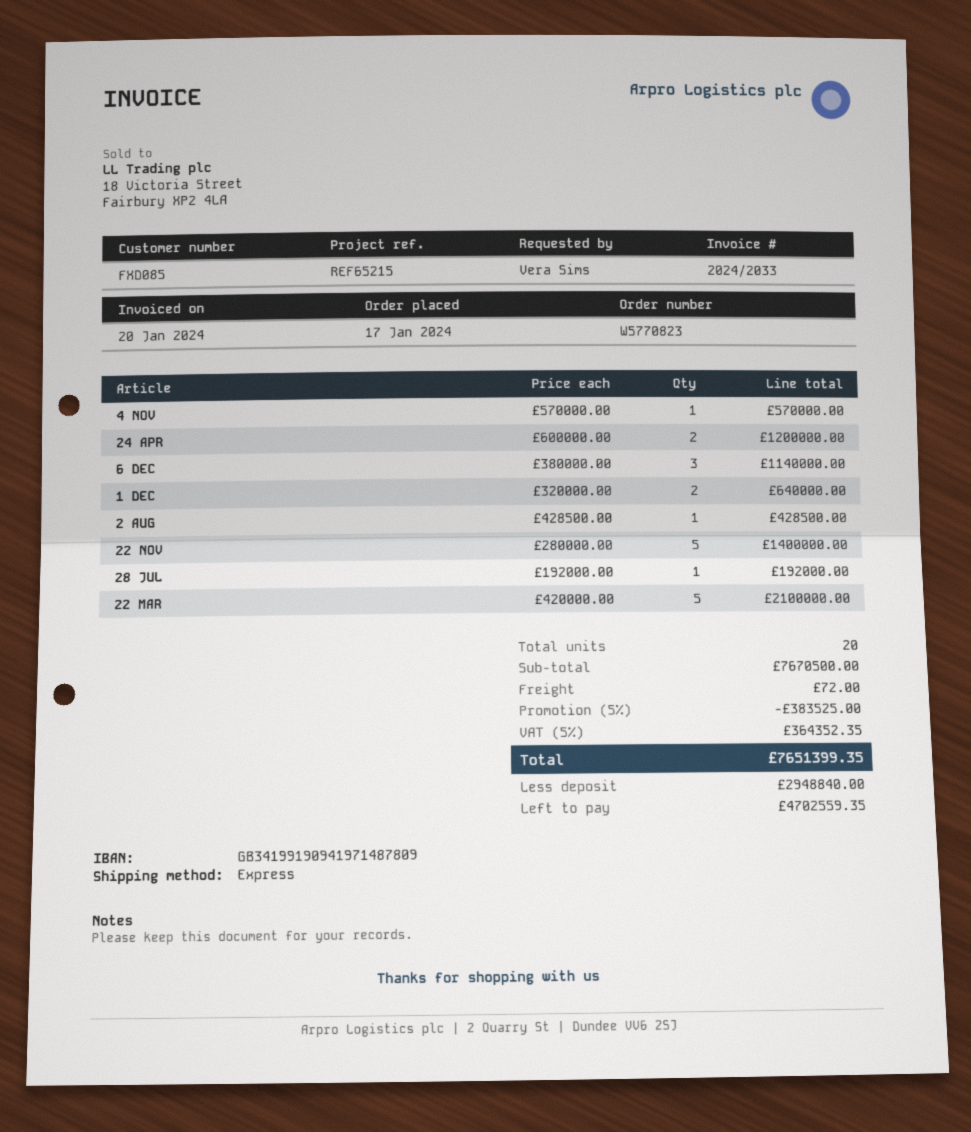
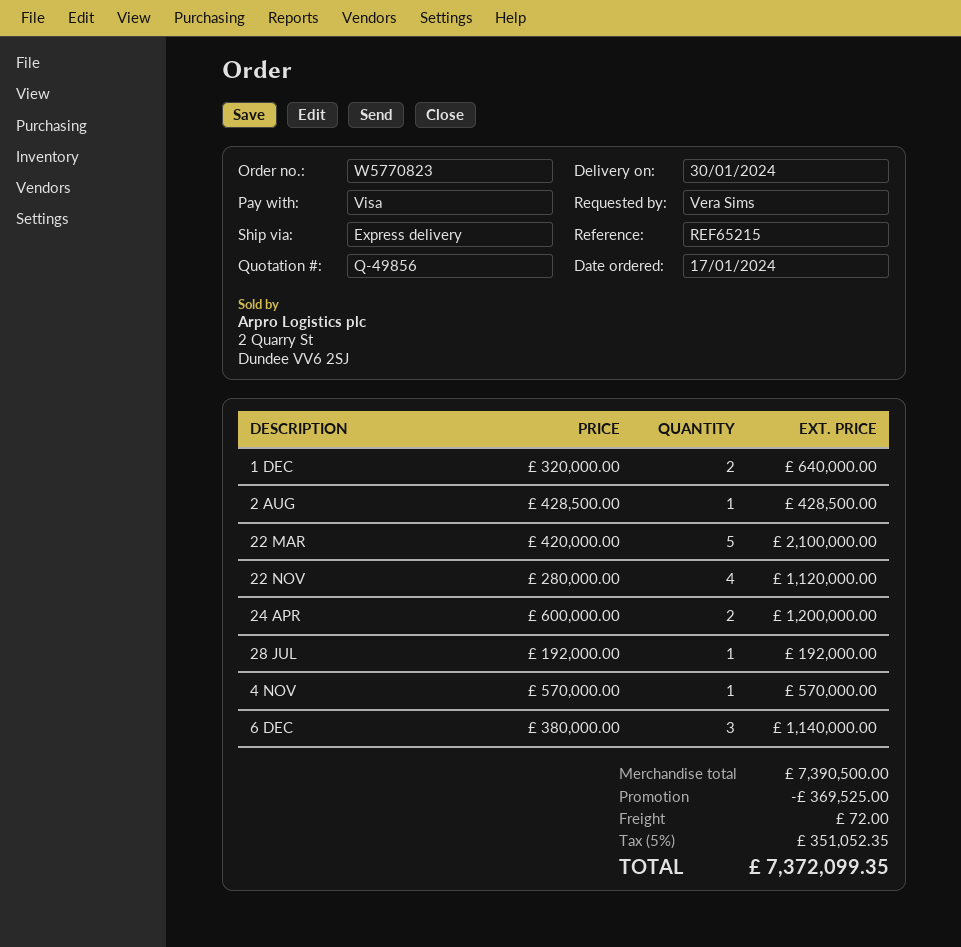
22 NOV: 5 x 280000.00 = 1400000.00 -> 4 x 280000.00 = 1120000.00
subtotal: 7670500.00 -> 7390500.00
discount: 383525.00 -> 369525.00
tax: 5% = 364352.35 -> 5% = 351052.35
total: 7651399.35 -> 7372099.35

